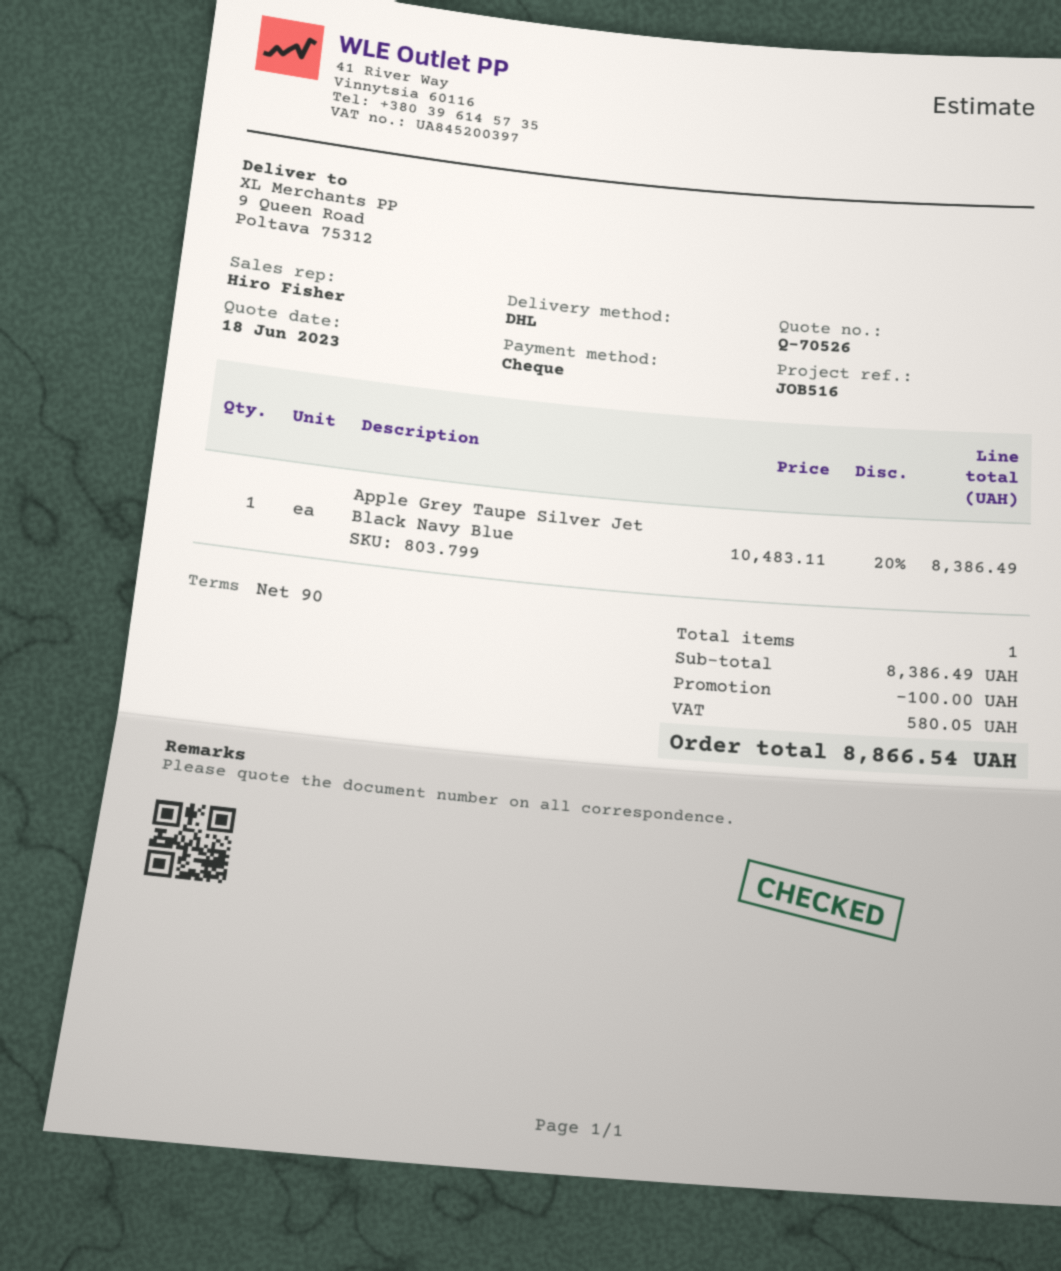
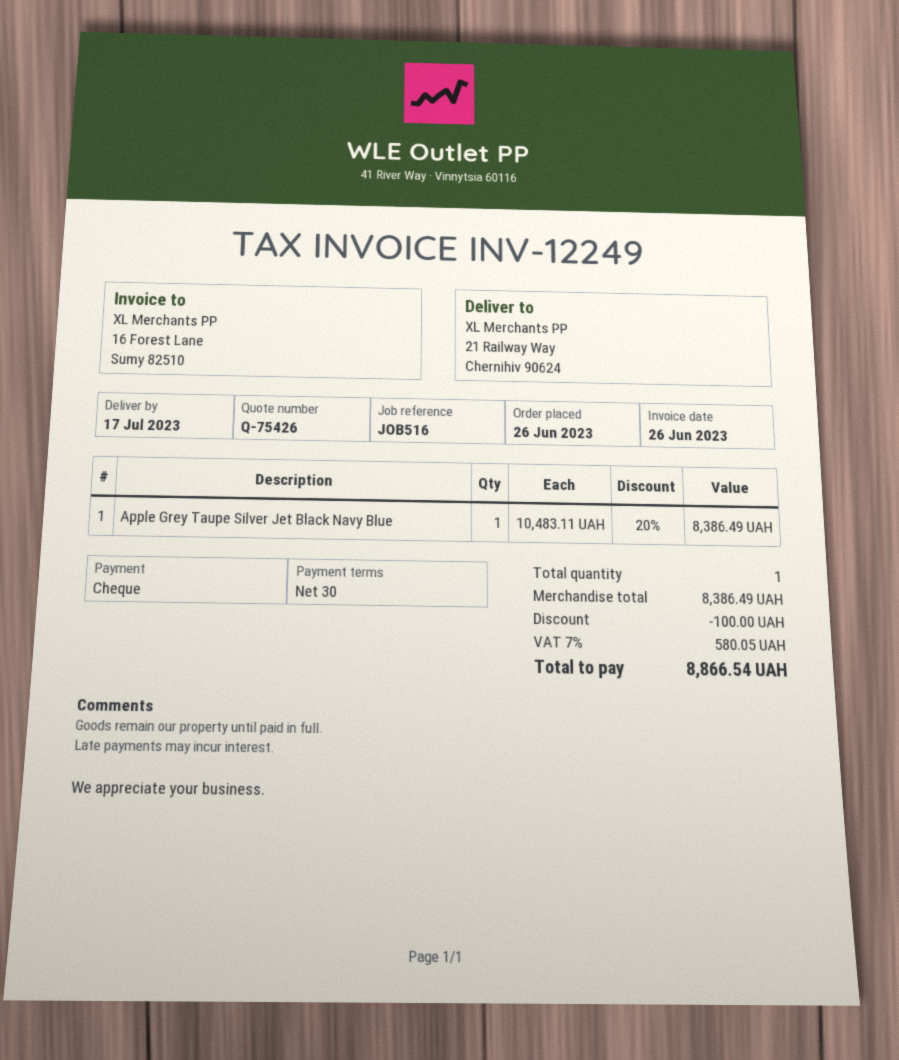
quote number: Q-70526 -> Q-75426
payment terms: 90 days -> 30 days
ship to: 9 Queen Road, Poltava 75312 -> 21 Railway Way, Chernihiv 90624

